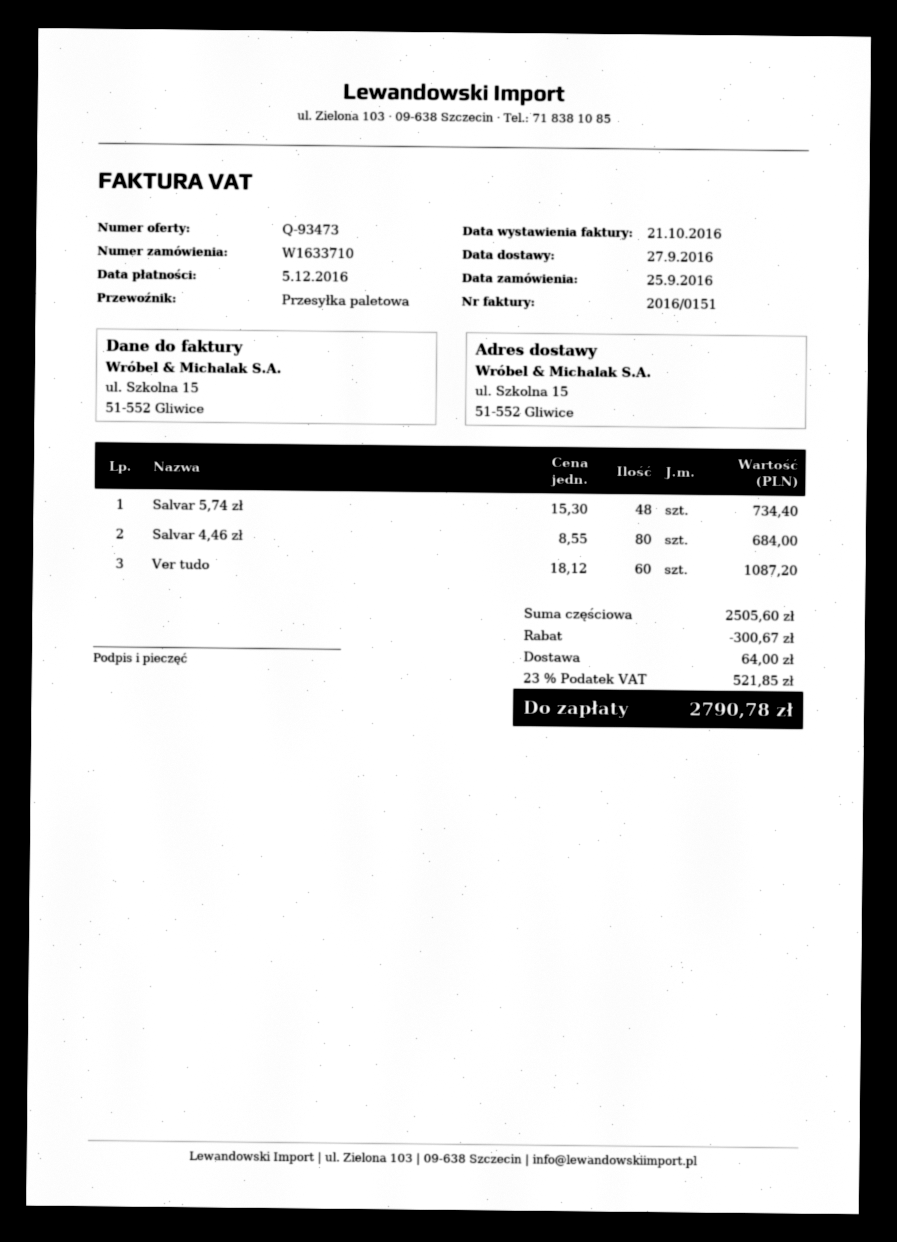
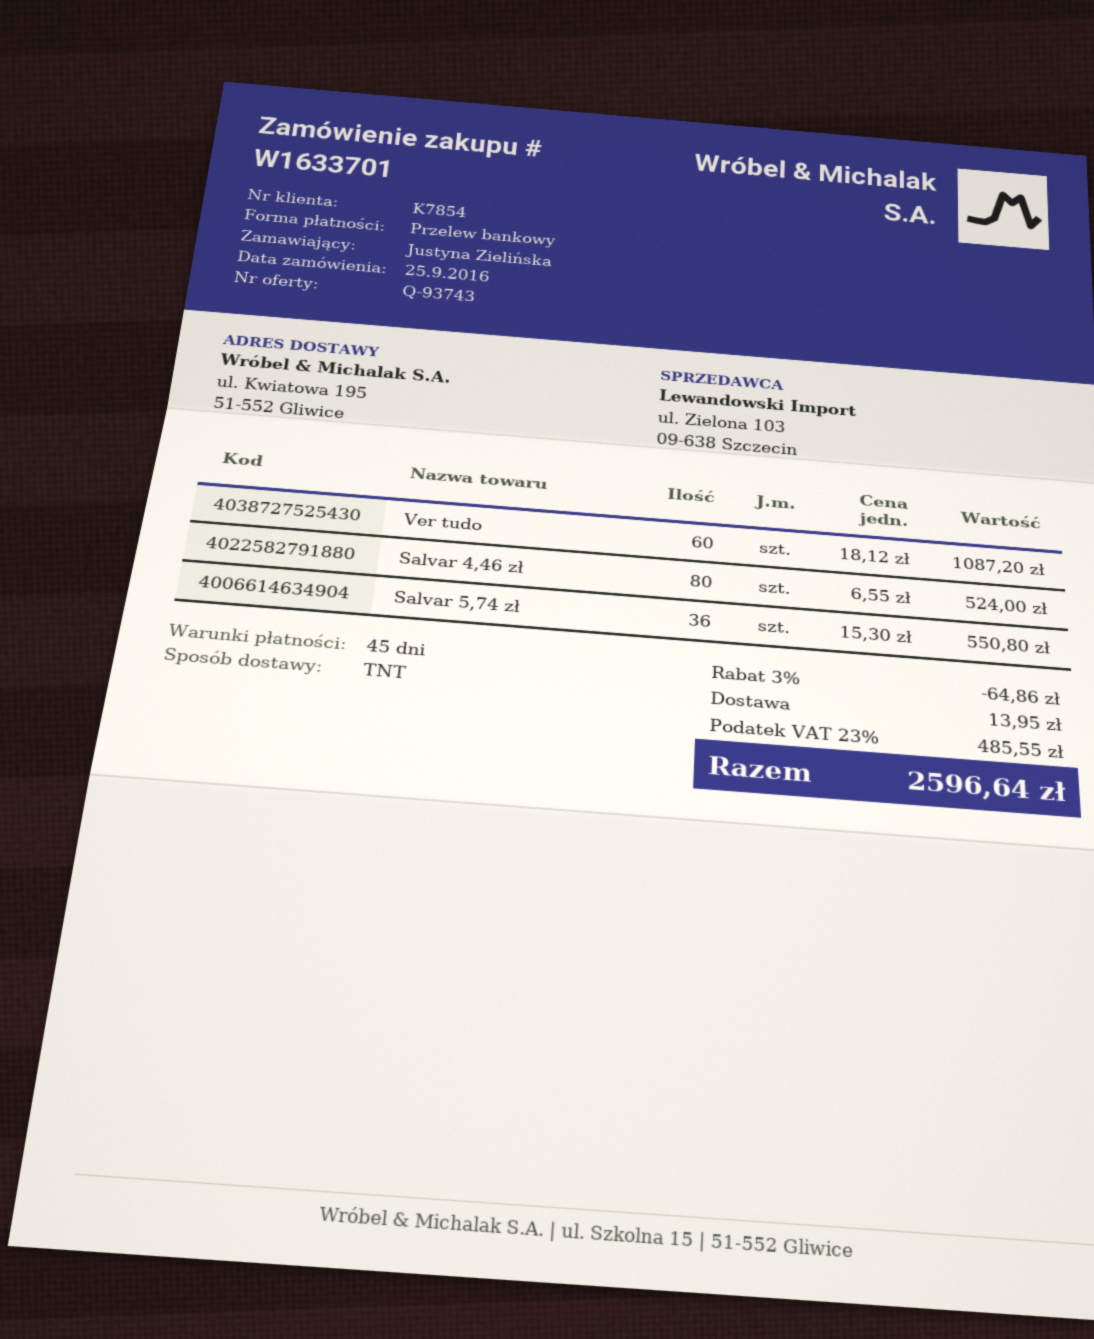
quote number: Q-93473 -> Q-93743
order number: W1633710 -> W1633701
shipping method: pallet freight -> TNT
ship to: ul. Szkolna 15, 51-552 Gliwice -> ul. Kwiatowa 195, 51-552 Gliwice
Salvar 5,74 zł: 48 x 15.30 = 734.40 -> 36 x 15.30 = 550.80
Salvar 4,46 zł: 80 x 8.55 = 684.00 -> 80 x 6.55 = 524.00
discount: 300.67 -> 64.86
shipping: 64.00 -> 13.95
tax: 23% = 521.85 -> 23% = 485.55
total: 2790.78 -> 2596.64

